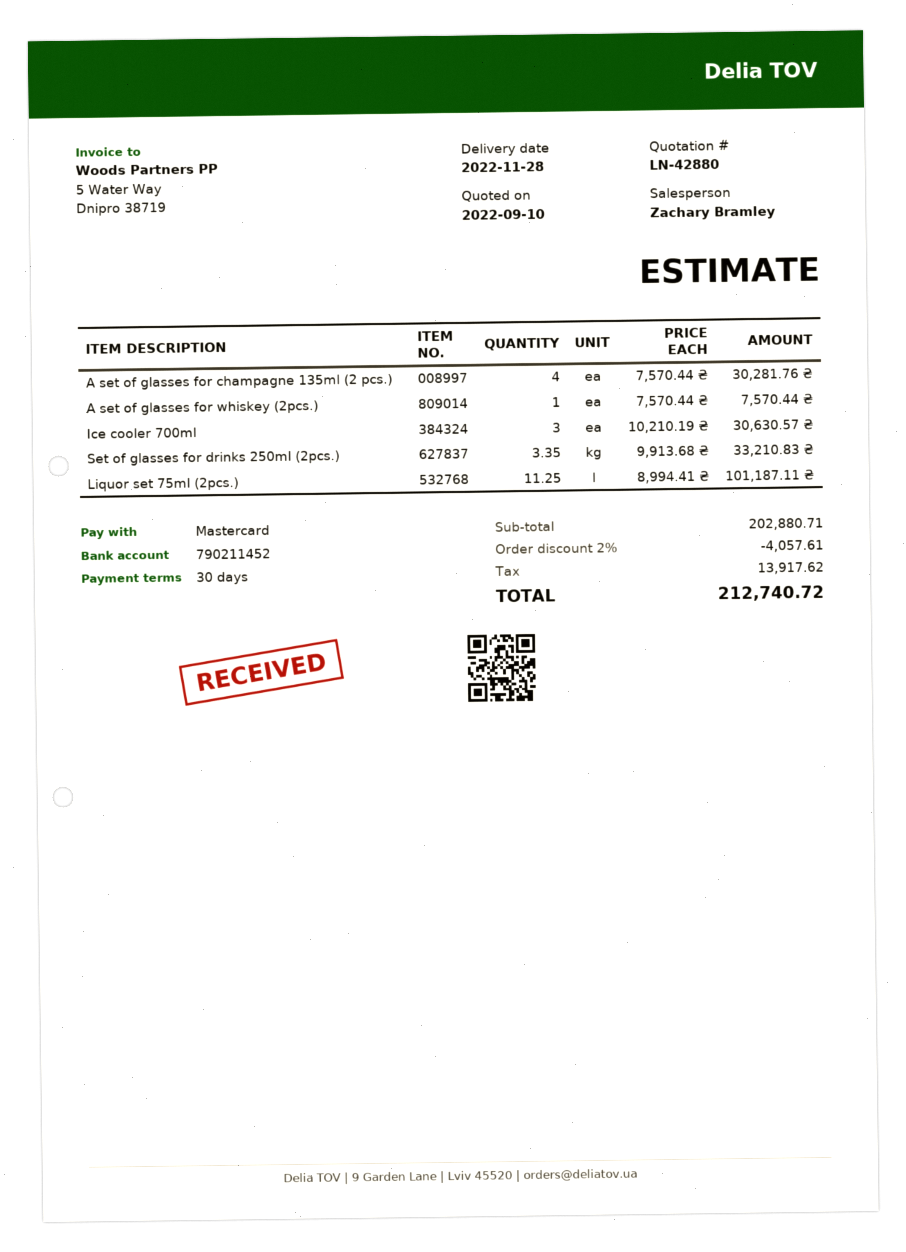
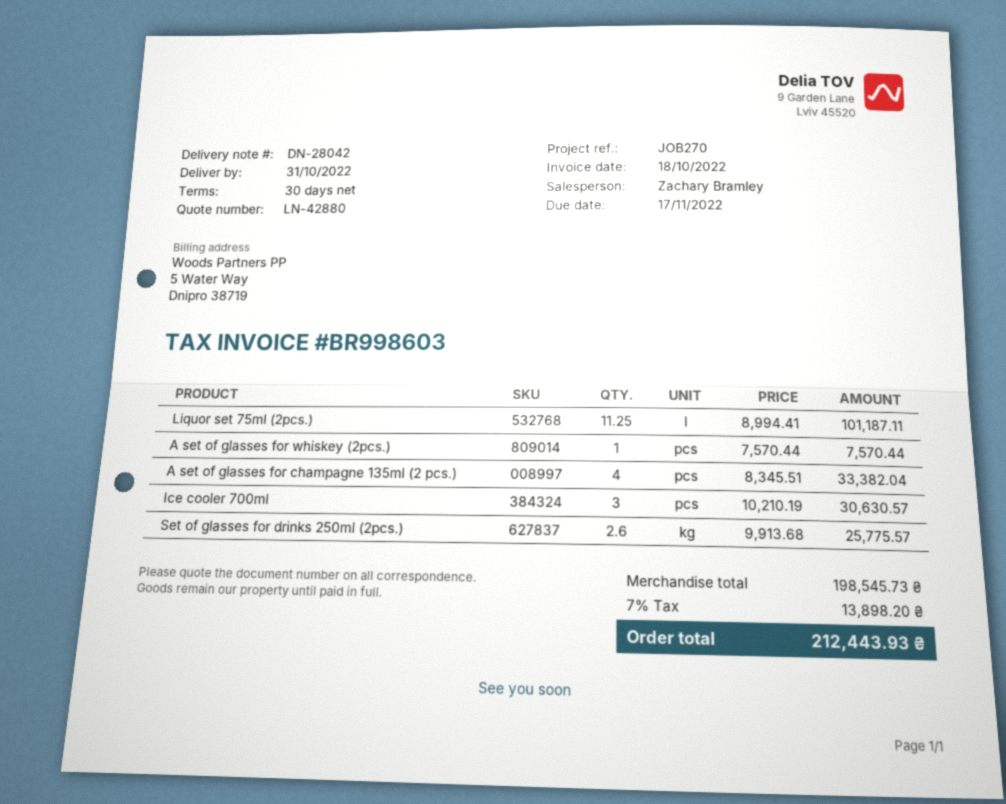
delivery date: 2022-11-28 -> 2022-10-31
A set of glasses for champagne 135ml (2 pcs.): 4 x 7570.44 = 30281.76 -> 4 x 8345.51 = 33382.04
Set of glasses for drinks 250ml (2pcs.): 3.35 x 9913.68 = 33210.83 -> 2.6 x 9913.68 = 25775.57
subtotal: 202880.71 -> 198545.73
discount: 2% = 4057.61 -> none
tax: 13917.62 -> 13898.20
total: 212740.72 -> 212443.93

